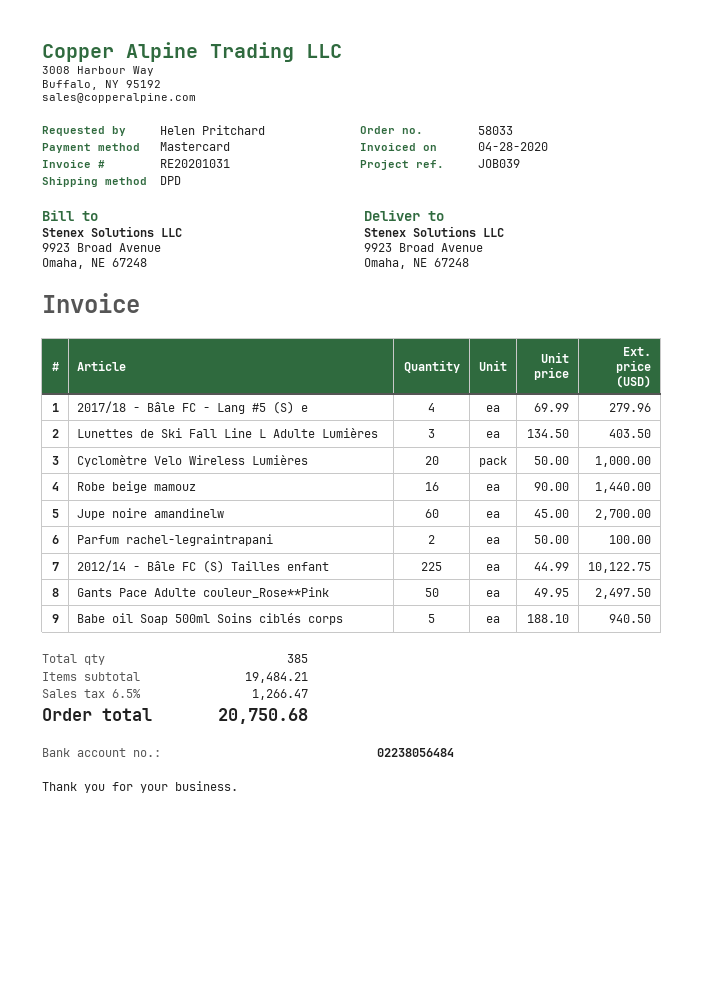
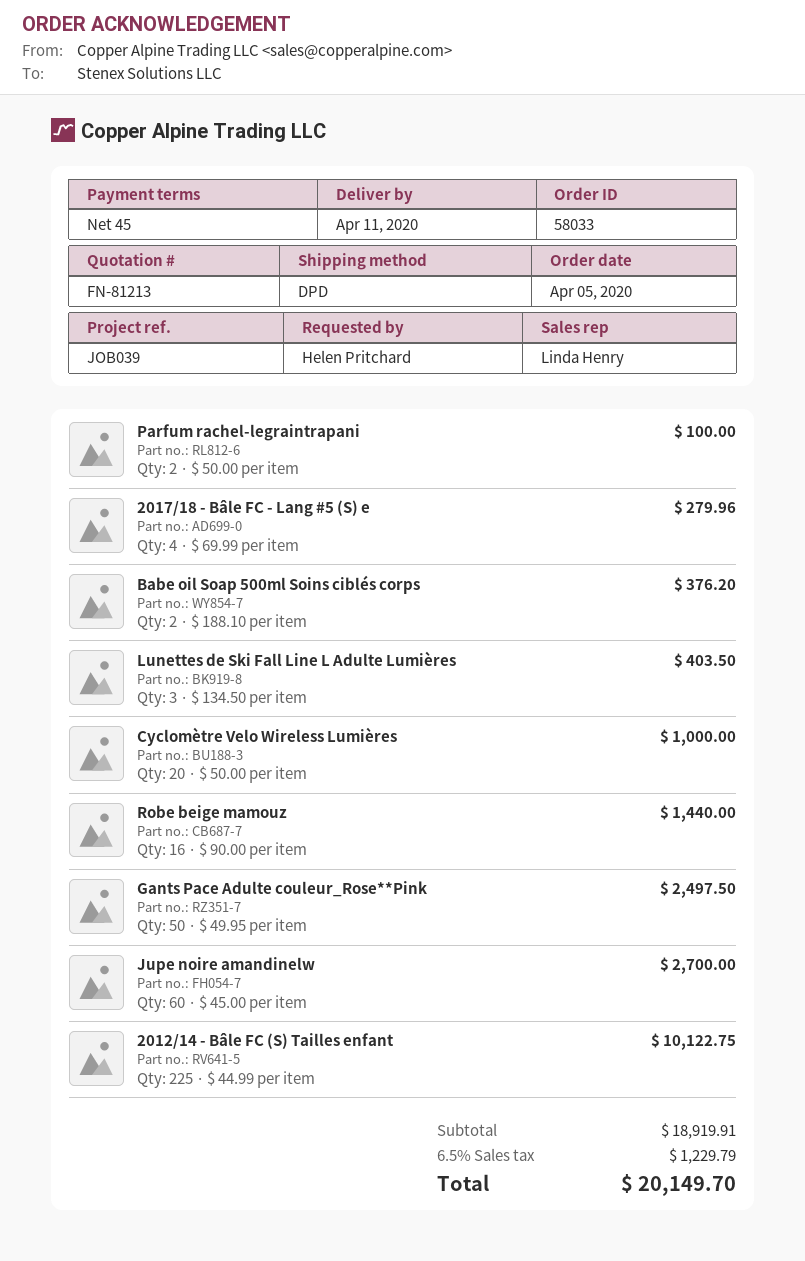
Babe oil Soap 500ml Soins ciblés corps: 5 x 188.10 = 940.50 -> 2 x 188.10 = 376.20
subtotal: 19484.21 -> 18919.91
tax: 6.5% = 1266.47 -> 6.5% = 1229.79
total: 20750.68 -> 20149.70

